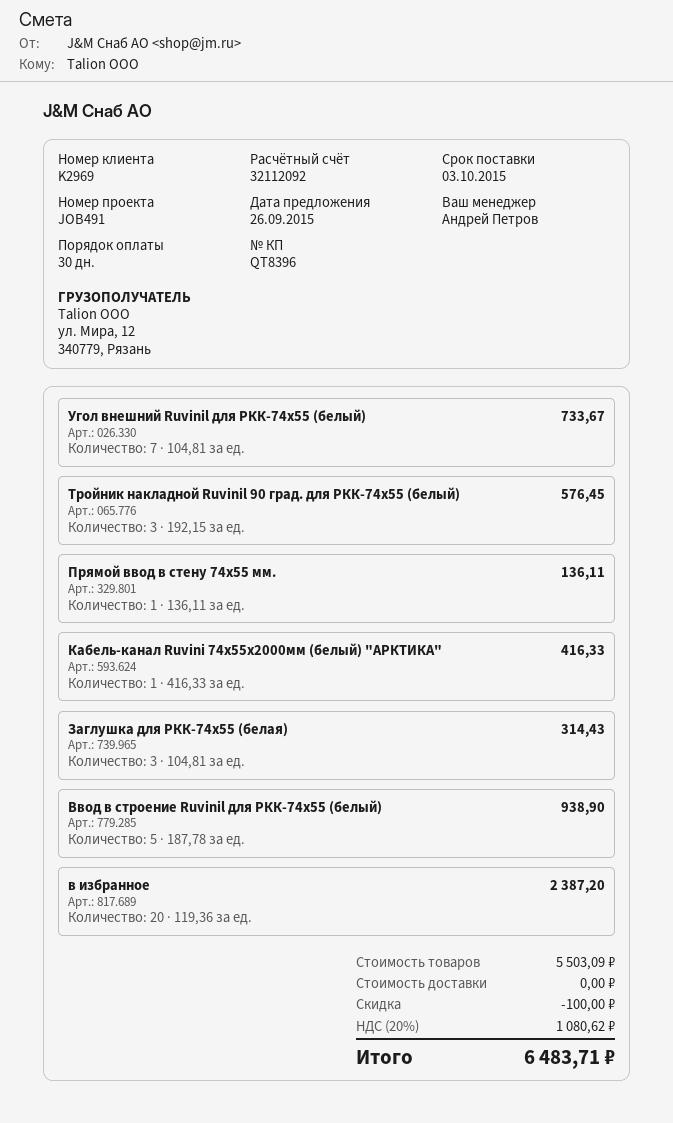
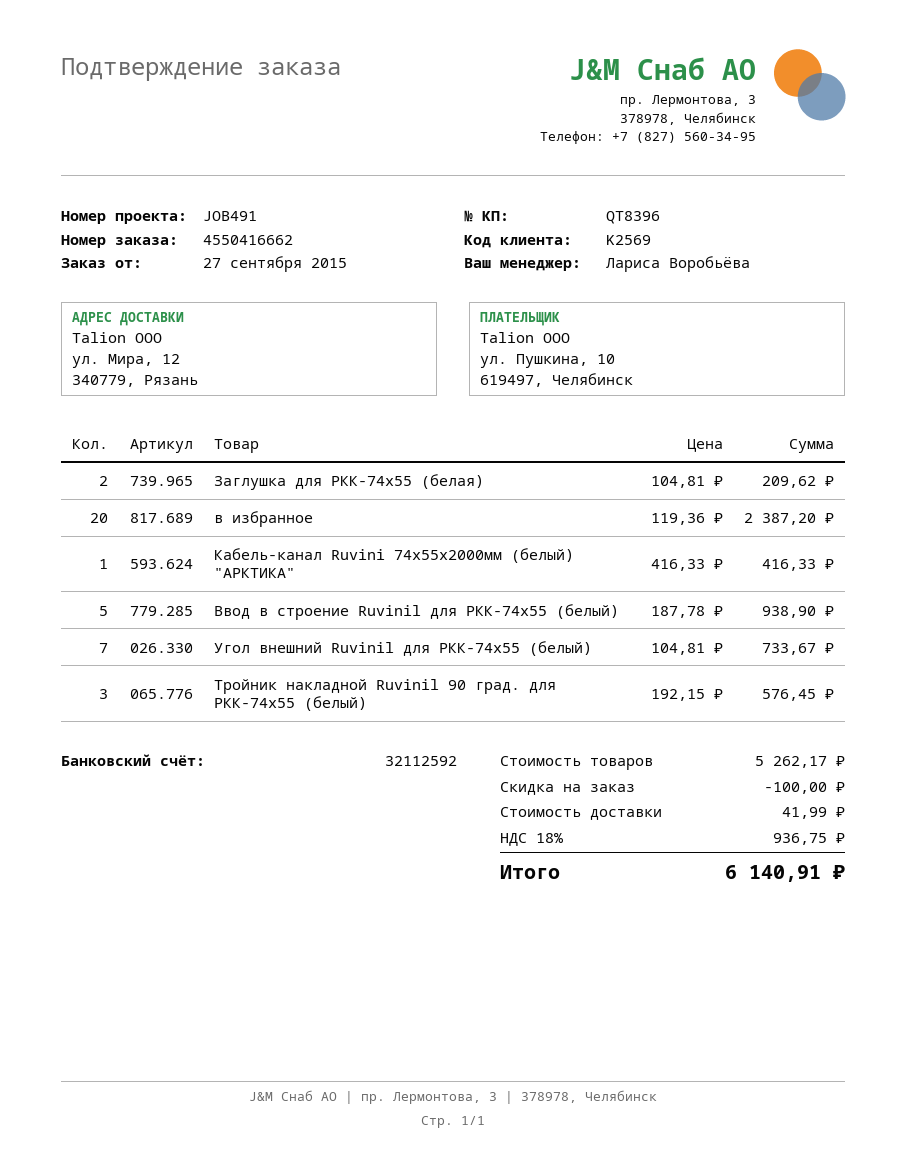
customer number: K2969 -> K2569
sales rep: Андрей Петров -> Лариса Воробьёва
bank account: 32112092 -> 32112592
Прямой ввод в стену 74х55 мм.: 1 x 136.11 = 136.11 -> none
Заглушка для РКК-74х55 (белая): 3 x 104.81 = 314.43 -> 2 x 104.81 = 209.62
subtotal: 5503.09 -> 5262.17
shipping: 0.00 -> 41.99
tax: 20% = 1080.62 -> 18% = 936.75
total: 6483.71 -> 6140.91

